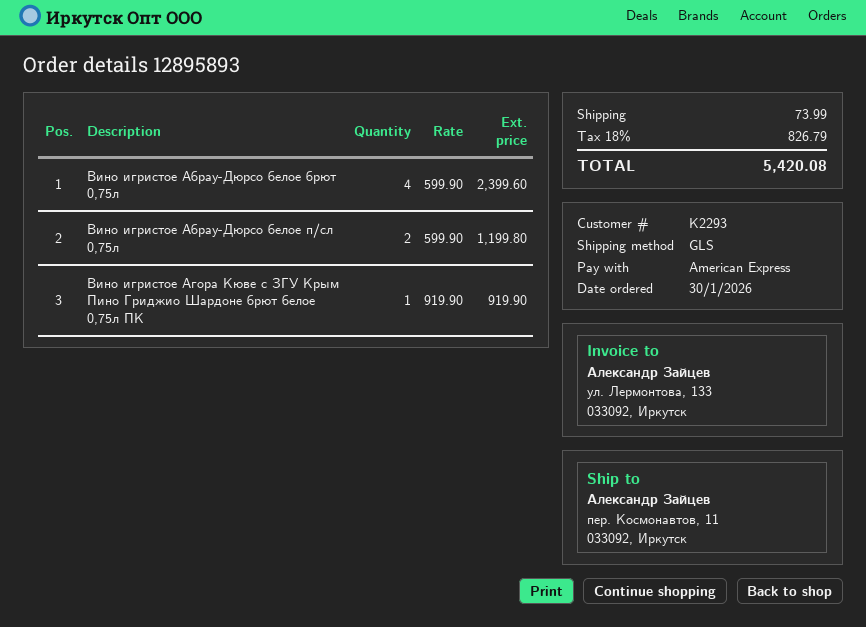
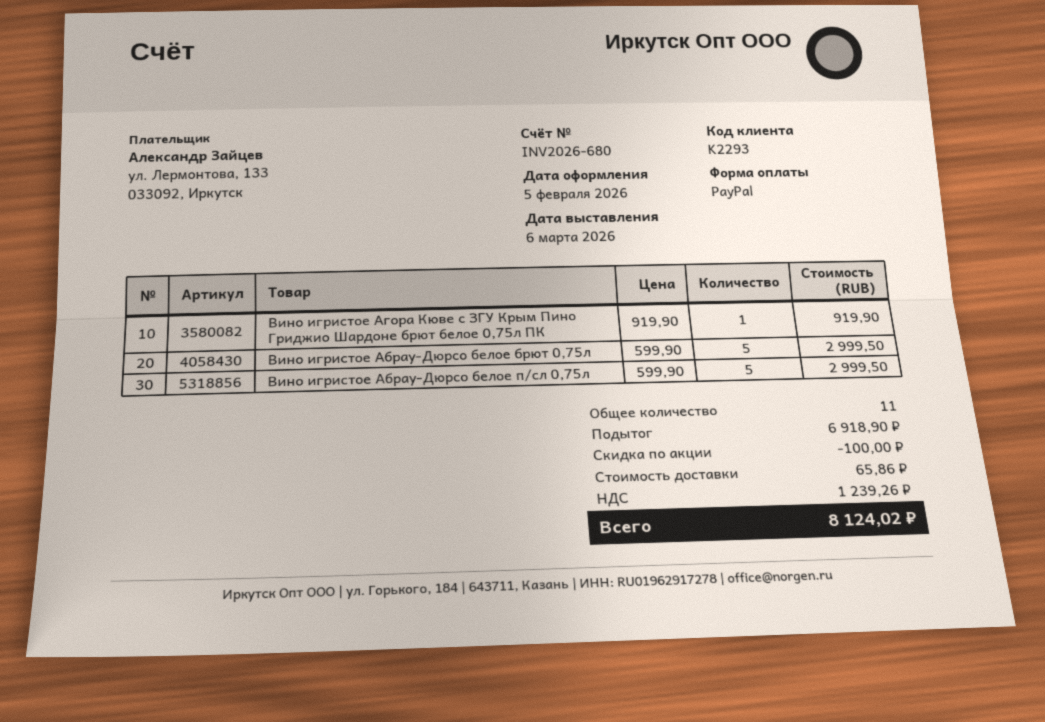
order date: 2026-01-30 -> 2026-02-05
payment method: American Express -> PayPal
Вино игристое Абрау-Дюрсо белое брют 0,75л: 4 x 599.90 = 2399.60 -> 5 x 599.90 = 2999.50
Вино игристое Абрау-Дюрсо белое п/сл 0,75л: 2 x 599.90 = 1199.80 -> 5 x 599.90 = 2999.50
discount: none -> 100.00
shipping: 73.99 -> 65.86
tax: 826.79 -> 1239.26
total: 5420.08 -> 8124.02

